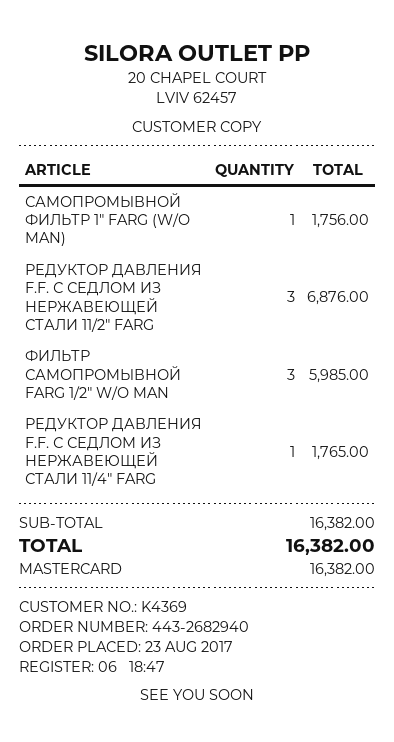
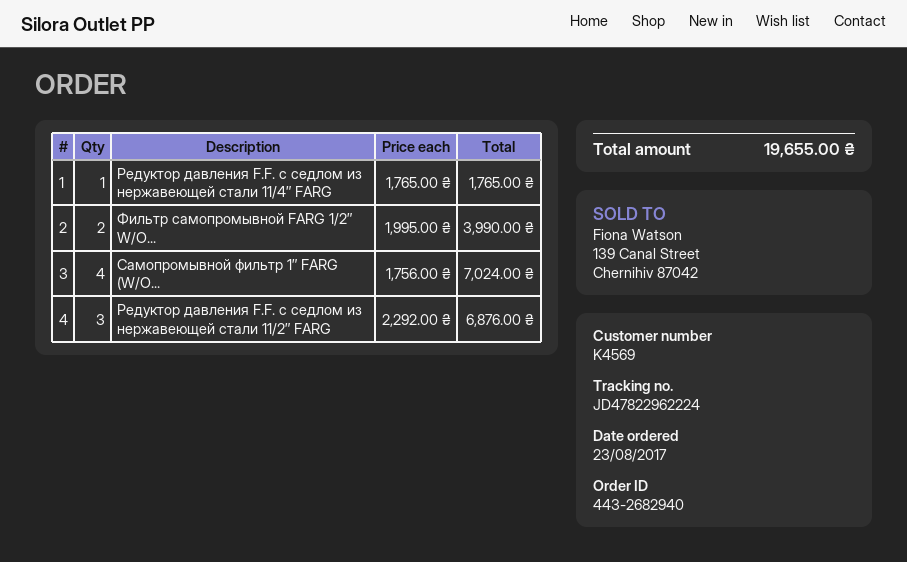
customer number: K4369 -> K4569
САМОПРОМЫВНОЙ ФИЛЬТР 1″ FARG (W/O MAN): 1 for 1756.00 -> 4 for 7024.00
ФИЛЬТР САМОПРОМЫВНОЙ FARG 1/2″ W/O MAN: 3 for 5985.00 -> 2 for 3990.00
total: 16382.00 -> 19655.00

